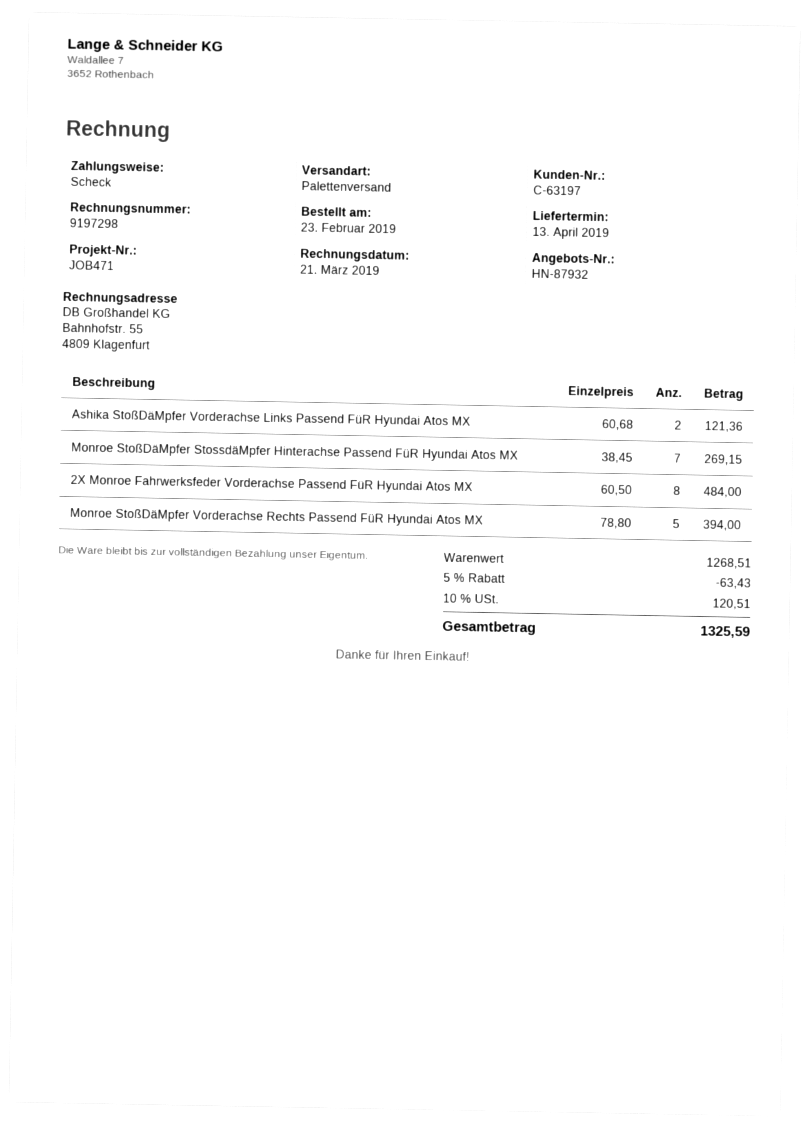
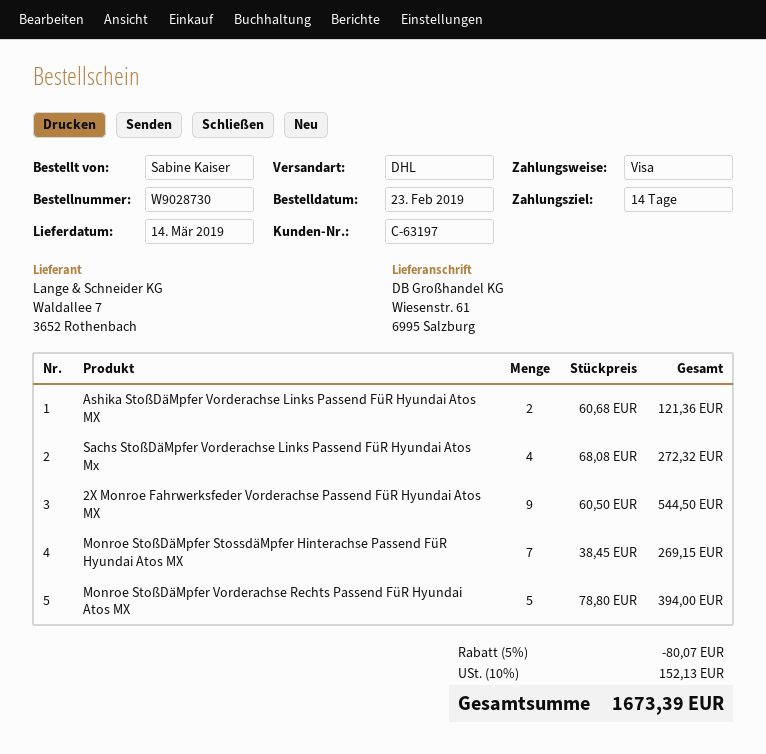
delivery date: 2019-04-13 -> 2019-03-14
payment method: cheque -> Visa
shipping method: pallet freight -> DHL
2X Monroe Fahrwerksfeder Vorderachse Passend FüR Hyundai Atos MX: 8 x 60.50 = 484.00 -> 9 x 60.50 = 544.50
Sachs StoßDäMpfer Vorderachse Links Passend FüR Hyundai Atos Mx: none -> 4 x 68.08 = 272.32
discount: 5% = 63.43 -> 5% = 80.07
tax: 10% = 120.51 -> 10% = 152.13
total: 1325.59 -> 1673.39

